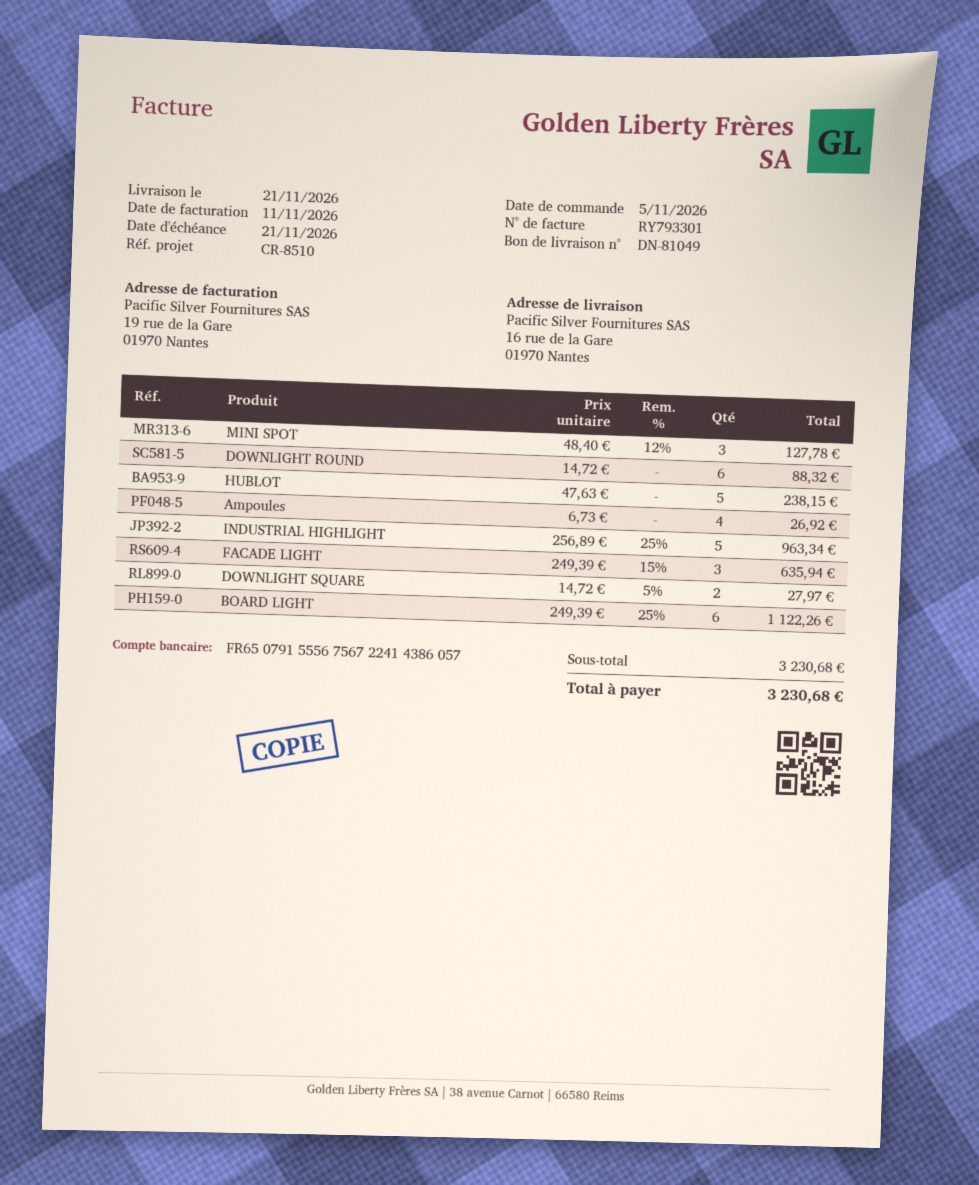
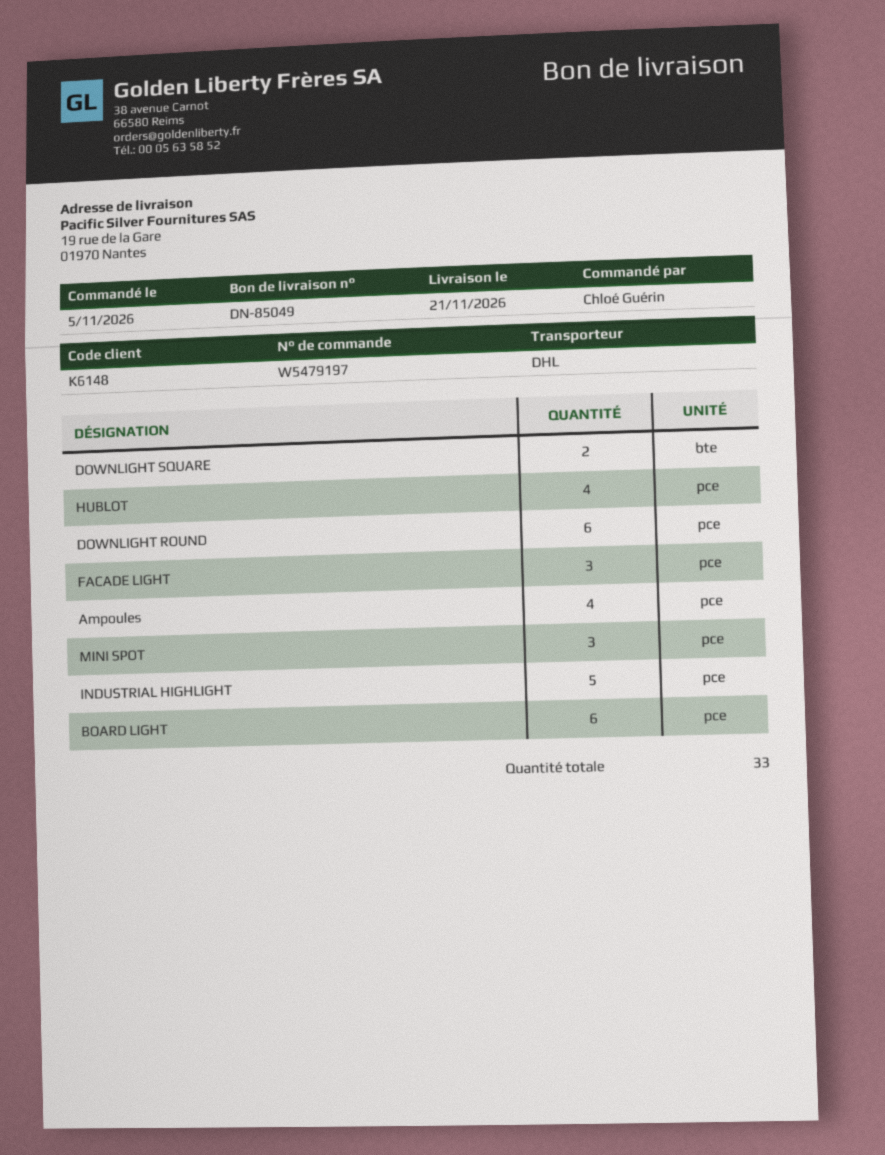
delivery note number: DN-81049 -> DN-85049
ship to: 16 rue de la Gare, 01970 Nantes -> 19 rue de la Gare, 01970 Nantes
HUBLOT: 5 -> 4

